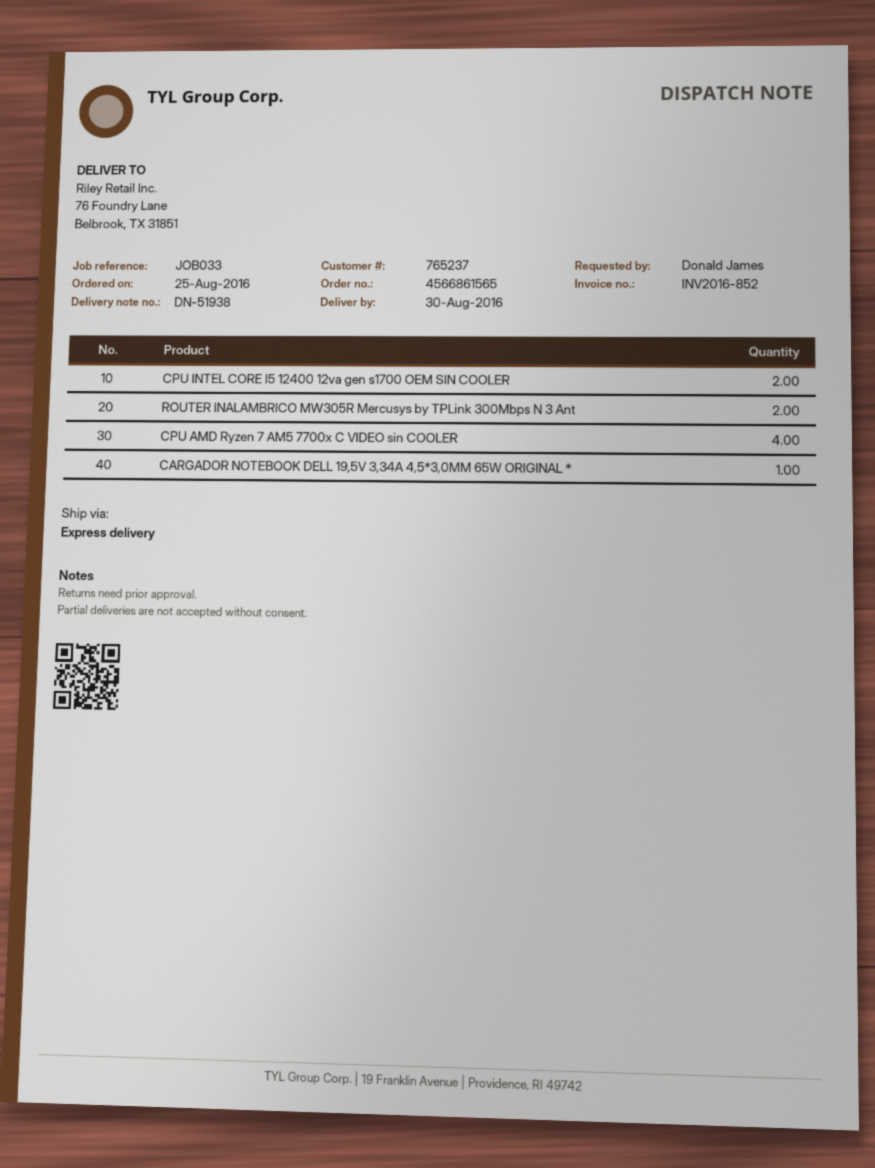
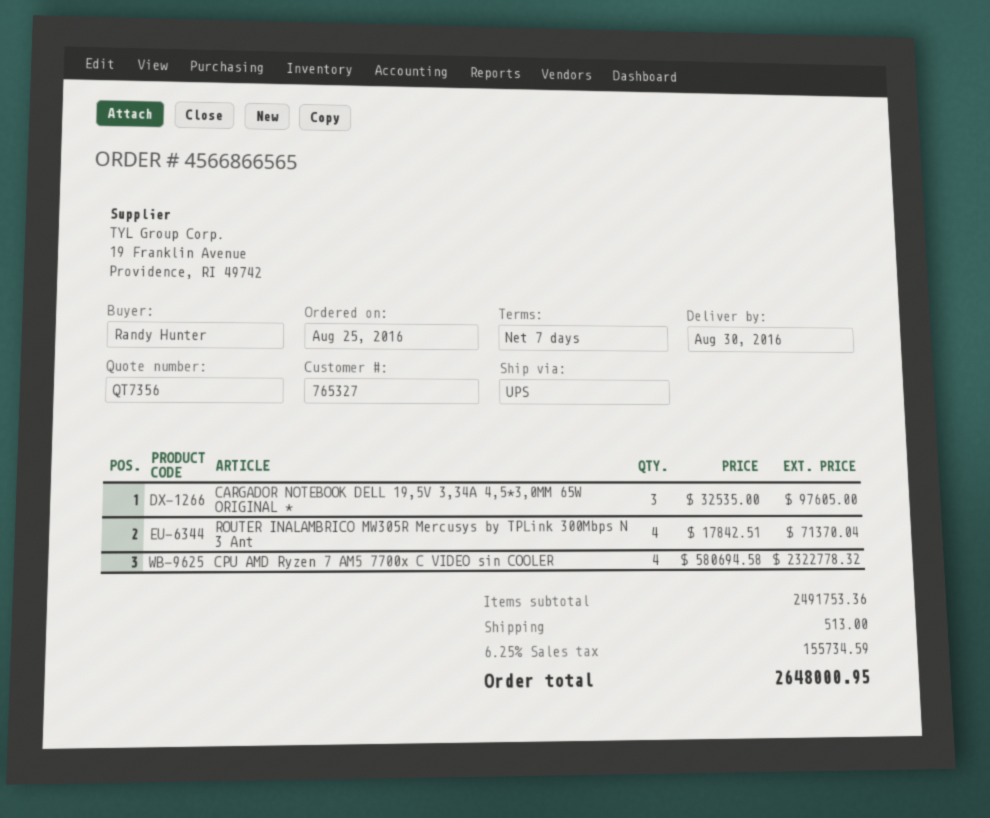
order number: 4566861565 -> 4566866565
customer number: 765237 -> 765327
ordered by: Donald James -> Randy Hunter
shipping method: express -> UPS
CPU INTEL CORE I5 12400 12va gen s1700 OEM SIN COOLER: 2 -> none
ROUTER INALAMBRICO MW305R Mercusys by TPLink 300Mbps N 3 Ant: 2 -> 4
CARGADOR NOTEBOOK DELL 19,5V 3,34A 4,5*3,0MM 65W ORIGINAL *: 1 -> 3

